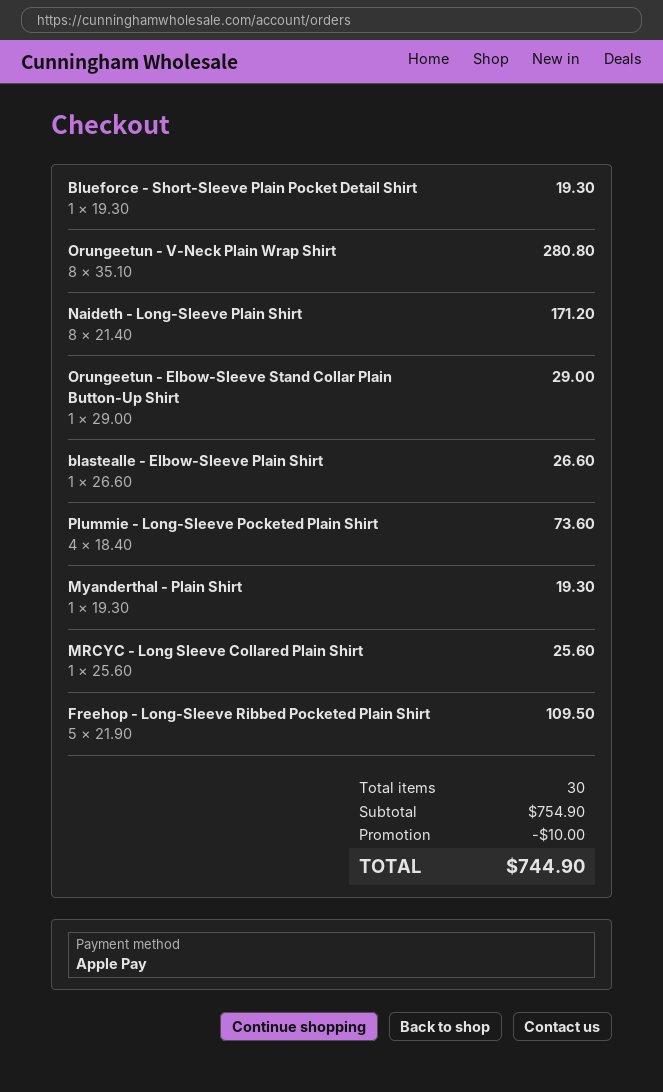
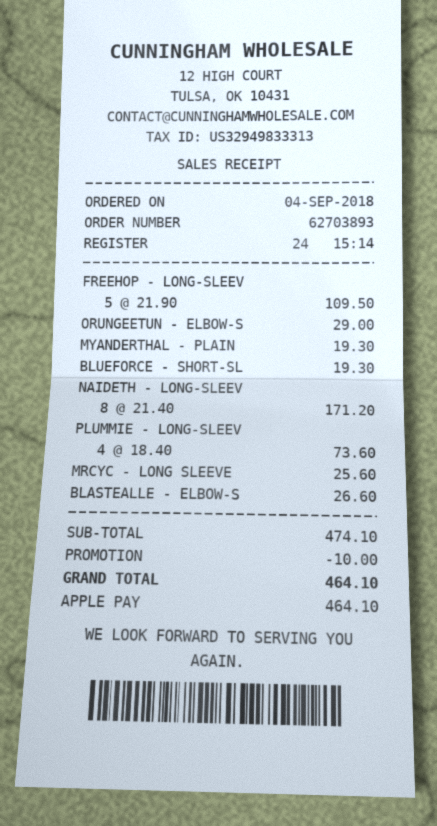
Orungeetun - V-Neck Plain Wrap Shirt: 8 x 35.10 = 280.80 -> none
subtotal: 754.90 -> 474.10
total: 744.90 -> 464.10

